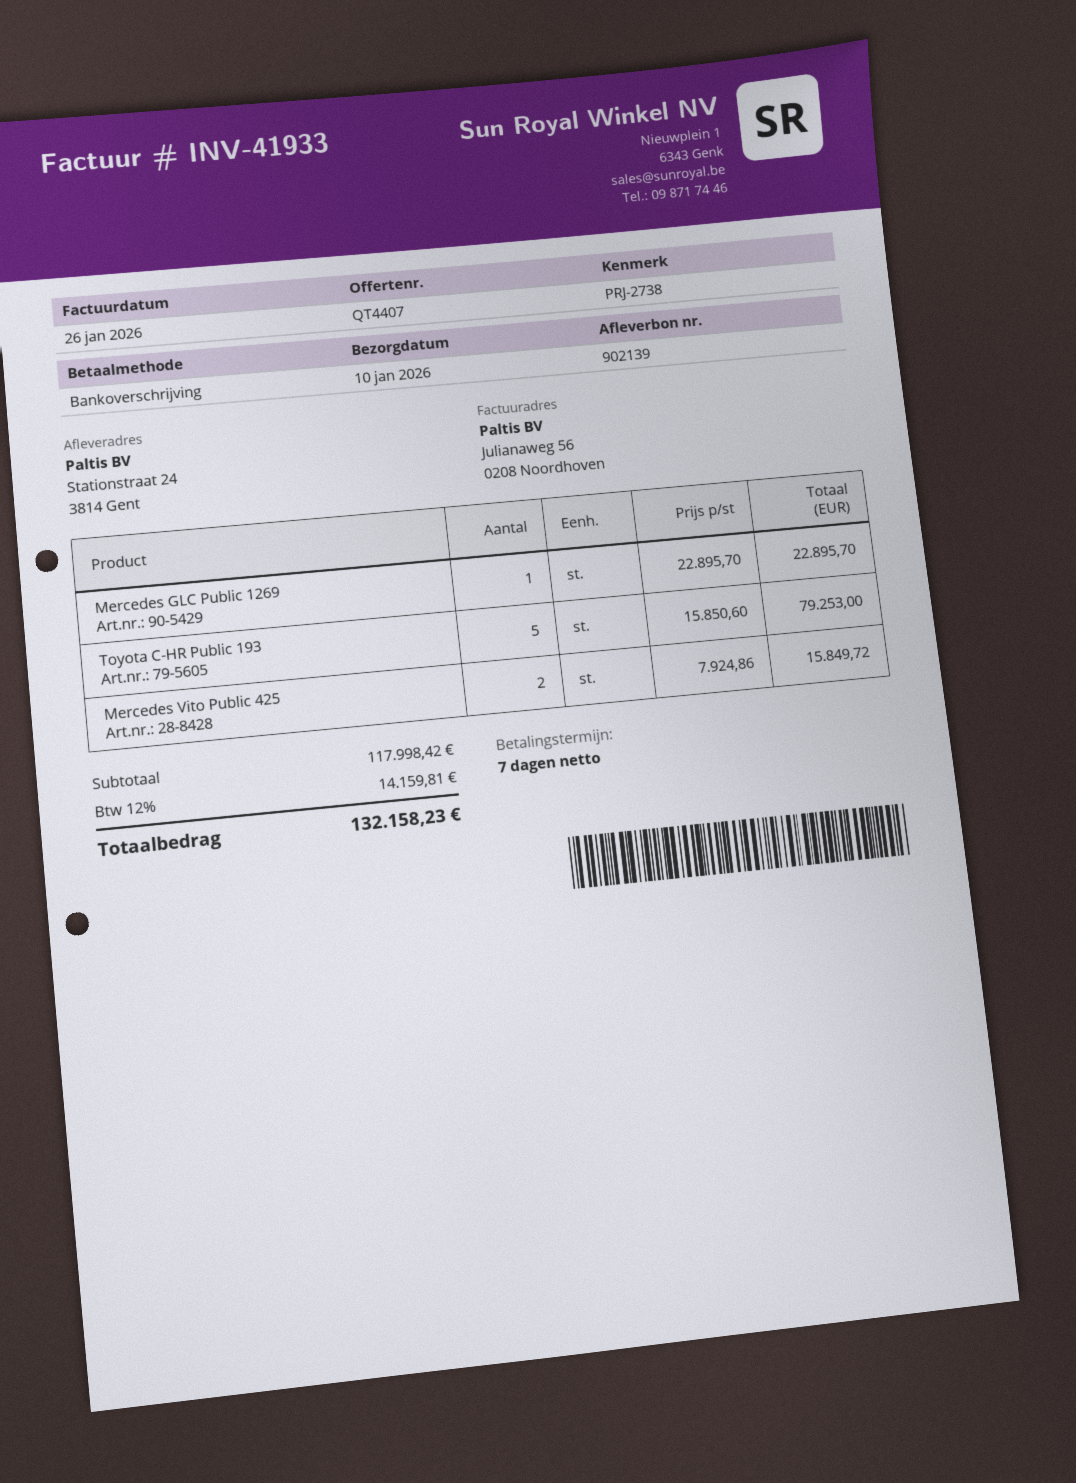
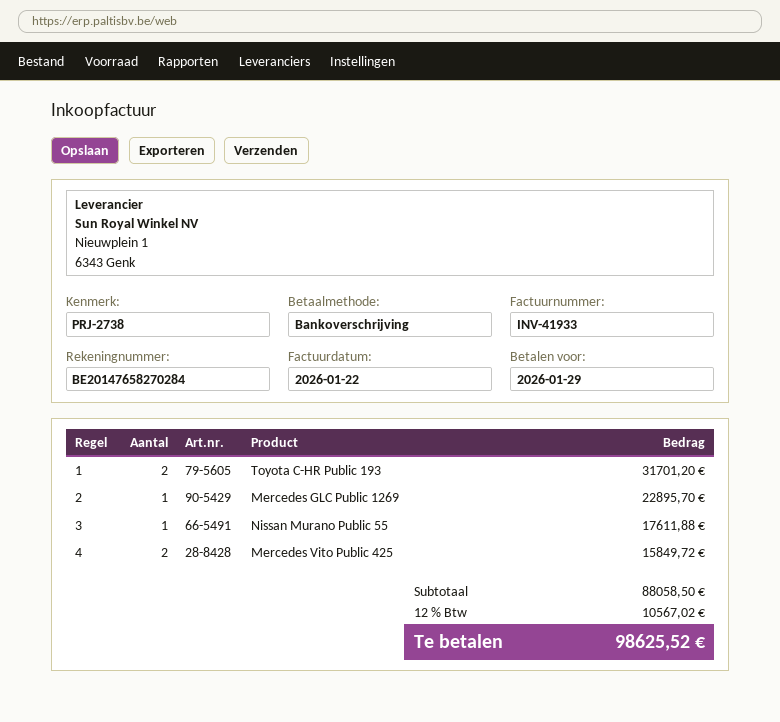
invoice date: 2026-01-26 -> 2026-01-22
Toyota C-HR Public 193: 5 for 79253.00 -> 2 for 31701.20
Nissan Murano Public 55: none -> 1 for 17611.88
subtotal: 117998.42 -> 88058.50
tax: 12% = 14159.81 -> 12% = 10567.02
total: 132158.23 -> 98625.52

